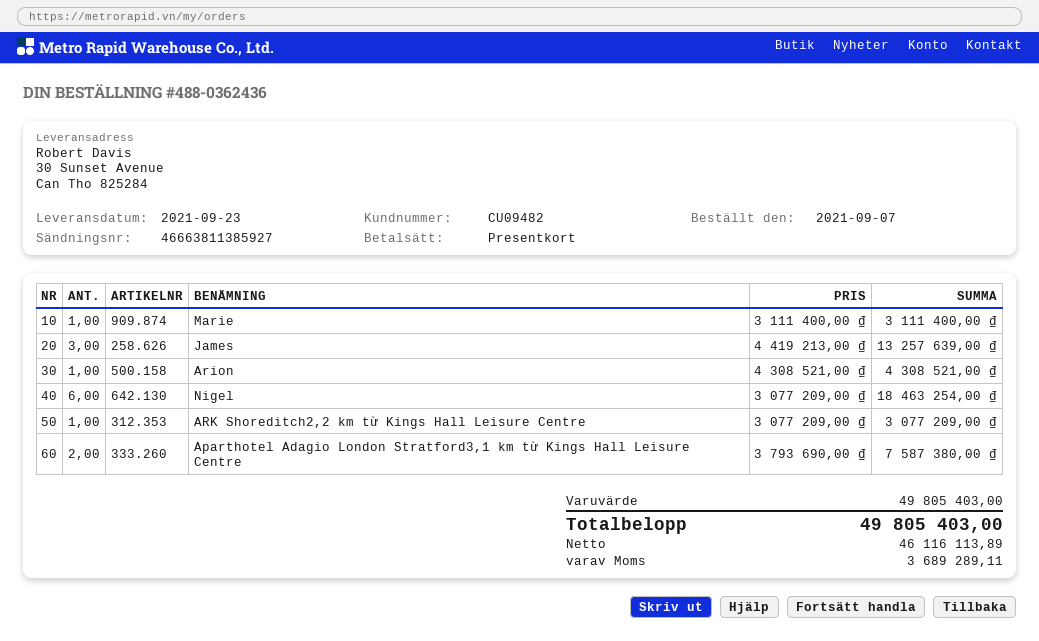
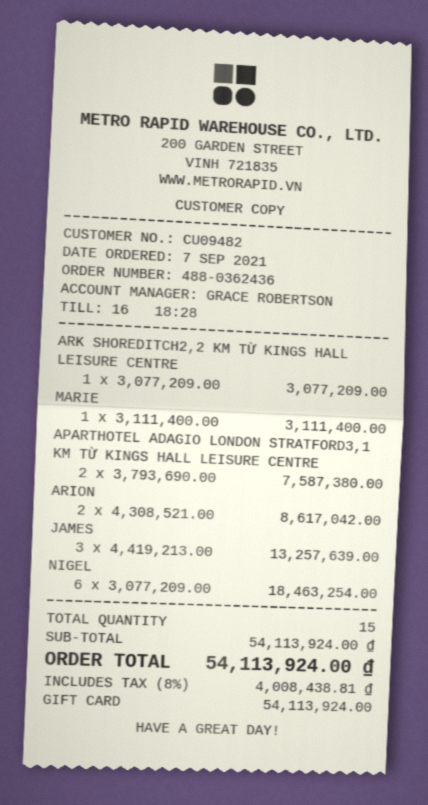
Arion: 1 x 4308521.00 = 4308521.00 -> 2 x 4308521.00 = 8617042.00
subtotal: 49805403.00 -> 54113924.00
tax: 3689289.11 -> 4008438.81
total: 49805403.00 -> 54113924.00

